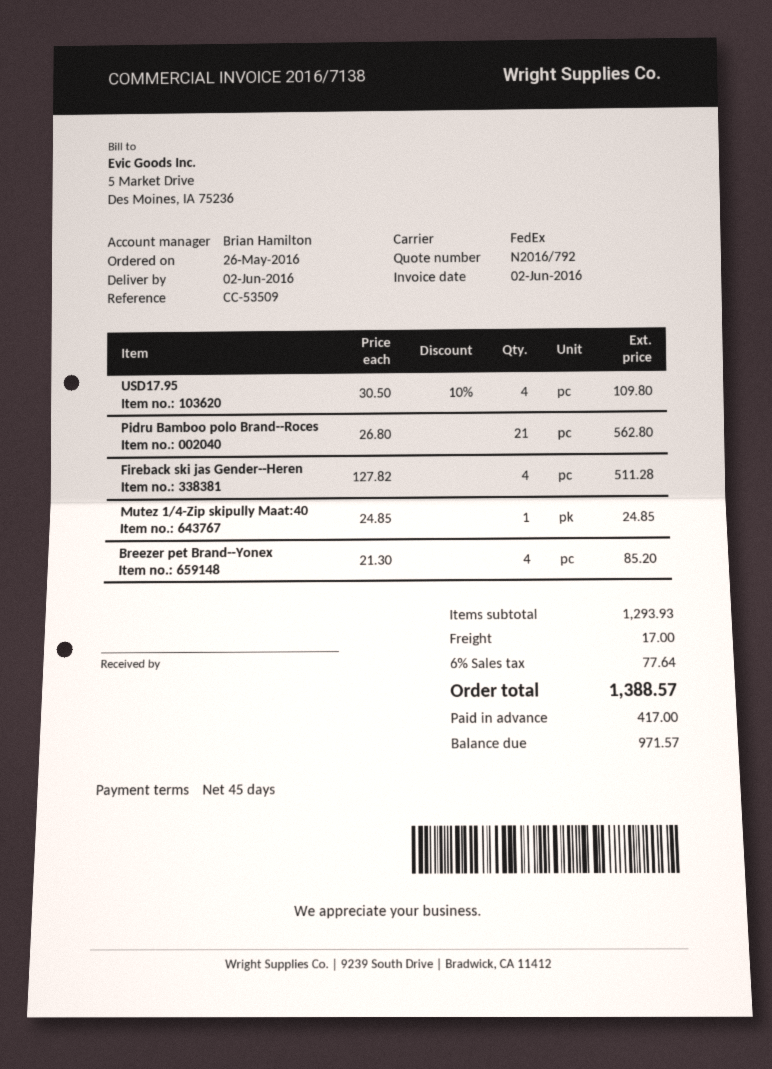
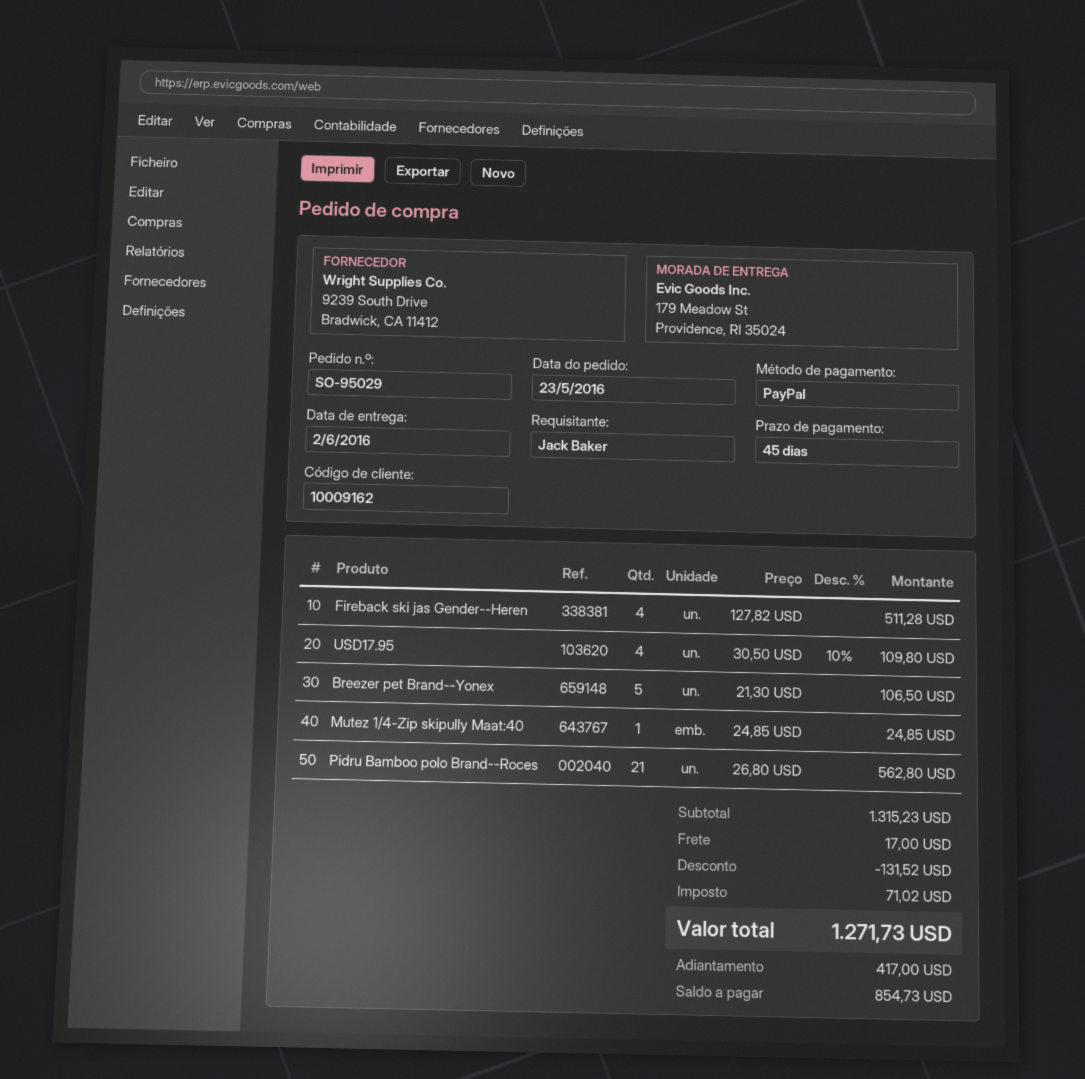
order date: 2016-05-26 -> 2016-05-23
Breezer pet Brand--Yonex: 4 x 21.30 = 85.20 -> 5 x 21.30 = 106.50
subtotal: 1293.93 -> 1315.23
discount: none -> 131.52
tax: 77.64 -> 71.02
total: 1388.57 -> 1271.73
balance: 971.57 -> 854.73

